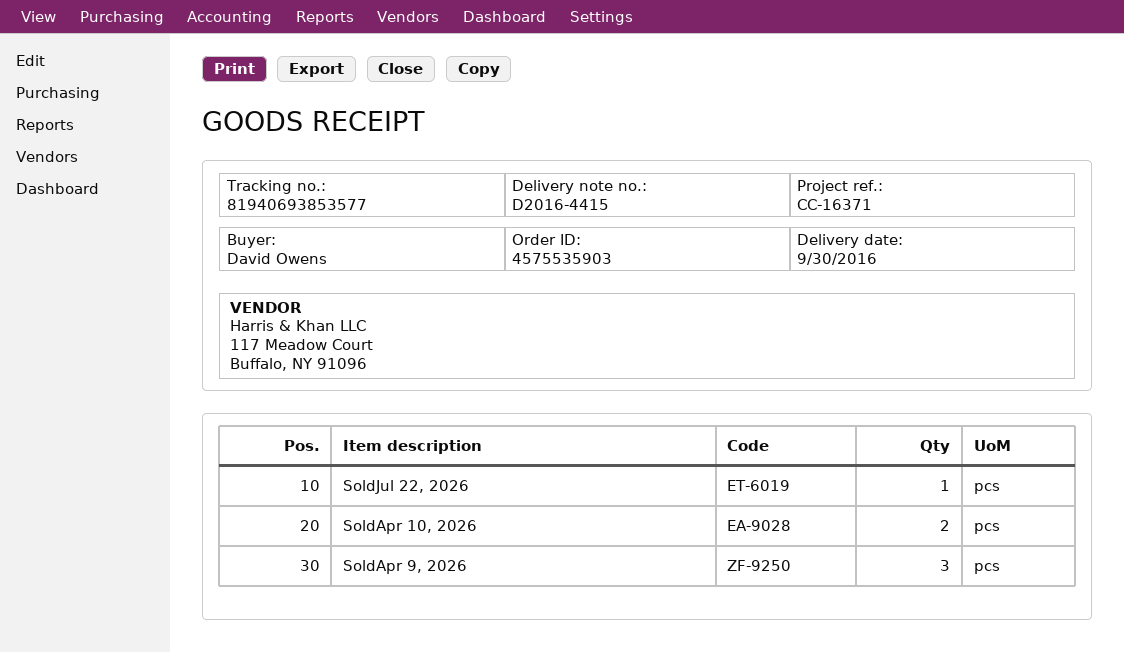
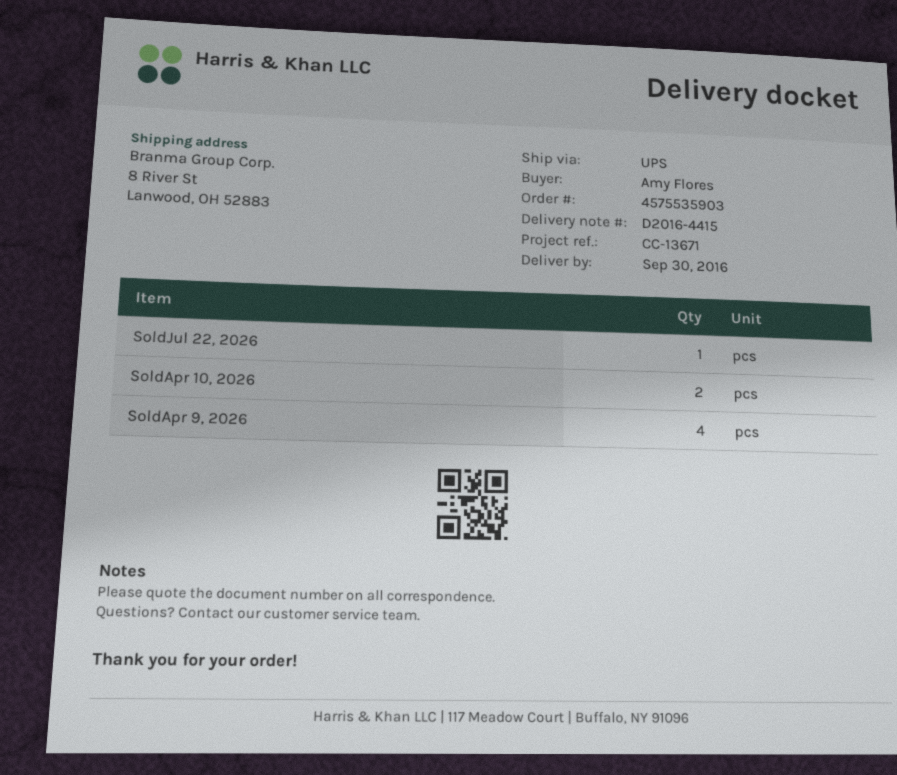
reference: CC-16371 -> CC-13671
ordered by: David Owens -> Amy Flores
SoldApr 9, 2026: 3 -> 4

